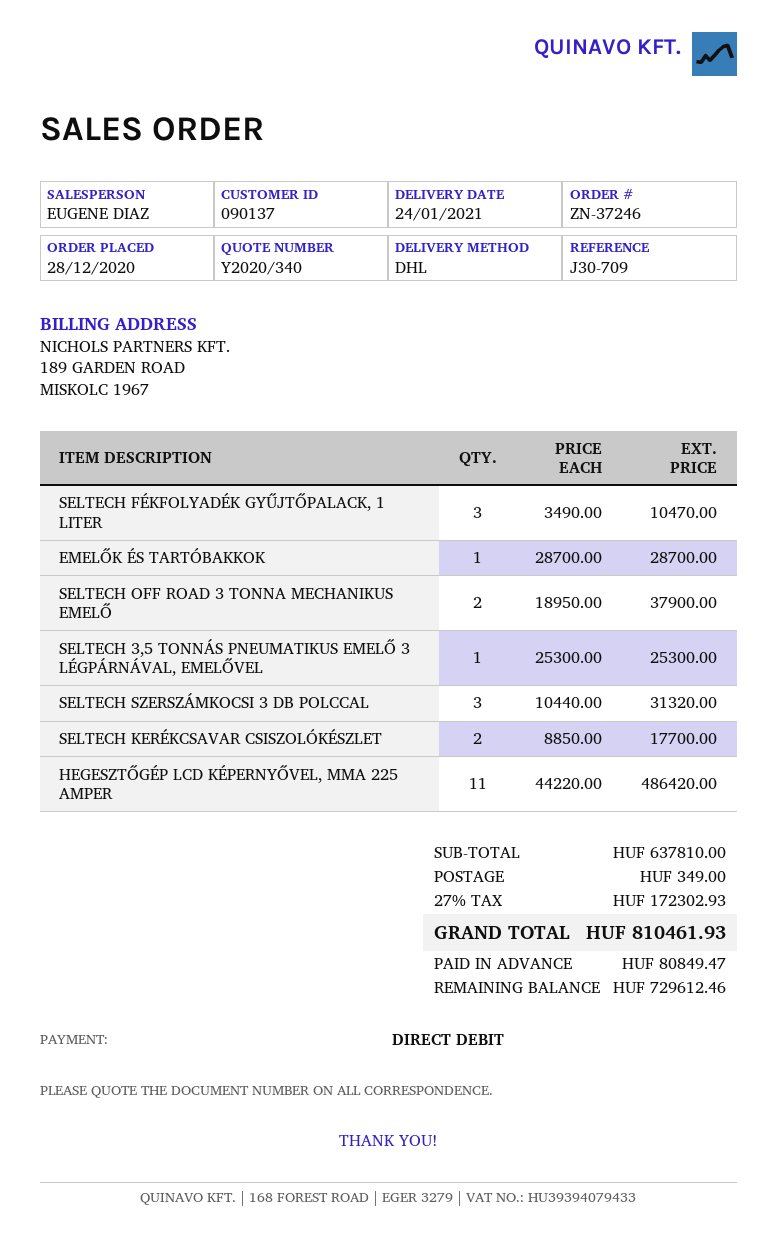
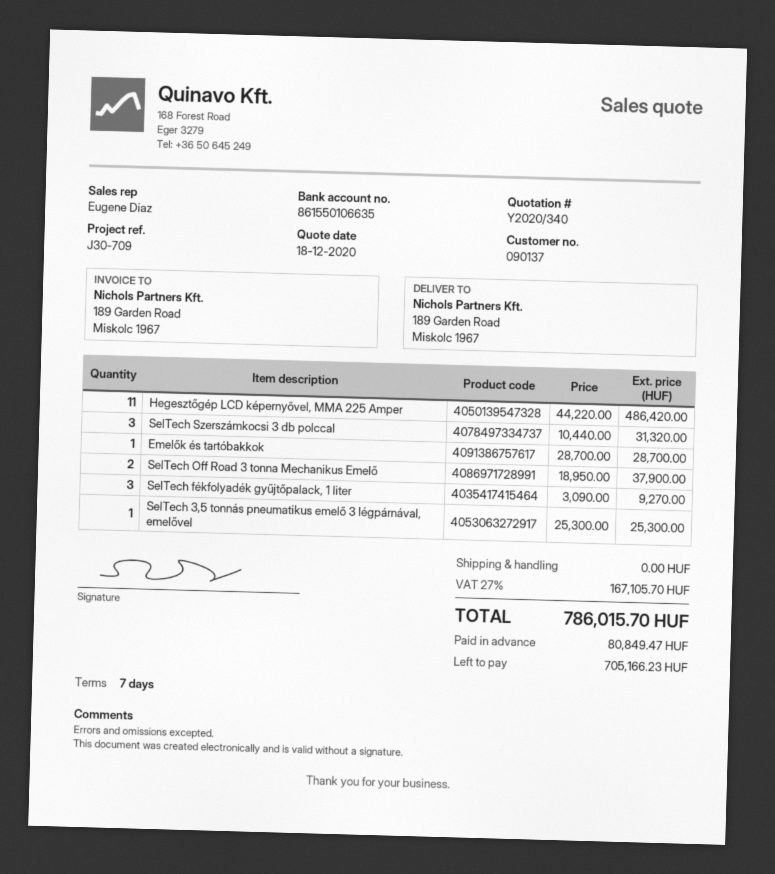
SELTECH FÉKFOLYADÉK GYŰJTŐPALACK, 1 LITER: 3 x 3490.00 = 10470.00 -> 3 x 3090.00 = 9270.00
SELTECH KERÉKCSAVAR CSISZOLÓKÉSZLET: 2 x 8850.00 = 17700.00 -> none
shipping: 349.00 -> 0.00
tax: 27% = 172302.93 -> 27% = 167105.70
total: 810461.93 -> 786015.70
balance: 729612.46 -> 705166.23

